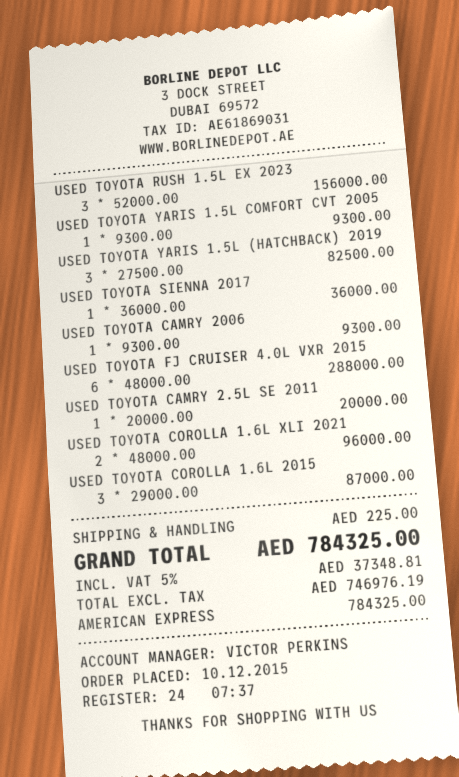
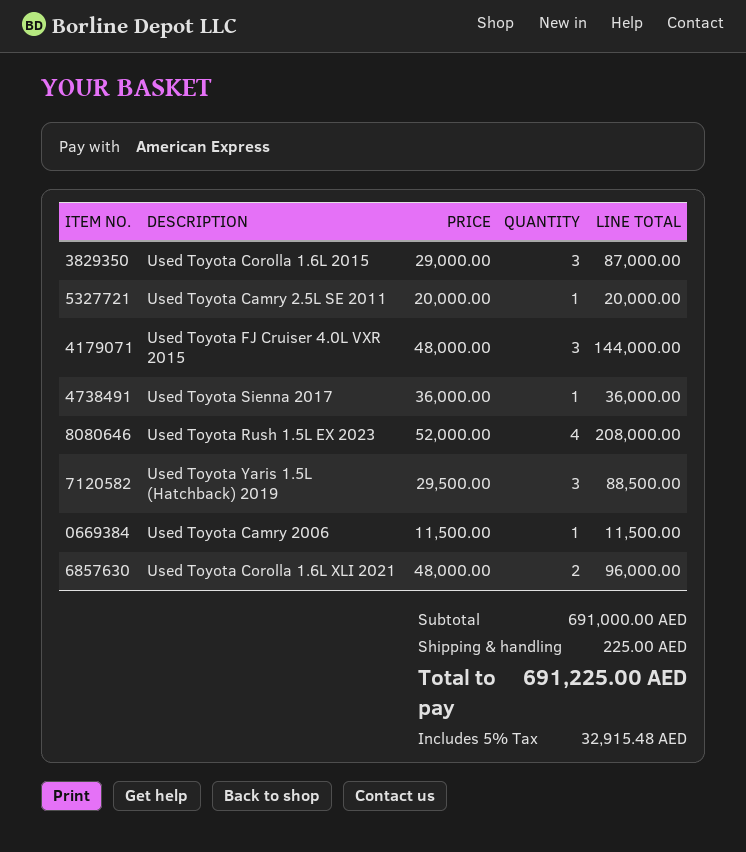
USED TOYOTA RUSH 1.5L EX 2023: 3 x 52000.00 = 156000.00 -> 4 x 52000.00 = 208000.00
USED TOYOTA YARIS 1.5L COMFORT CVT 2005: 1 x 9300.00 = 9300.00 -> none
USED TOYOTA YARIS 1.5L (HATCHBACK) 2019: 3 x 27500.00 = 82500.00 -> 3 x 29500.00 = 88500.00
USED TOYOTA CAMRY 2006: 1 x 9300.00 = 9300.00 -> 1 x 11500.00 = 11500.00
USED TOYOTA FJ CRUISER 4.0L VXR 2015: 6 x 48000.00 = 288000.00 -> 3 x 48000.00 = 144000.00
tax: 5% = 37348.81 -> 5% = 32915.48
total: 784325.00 -> 691225.00

